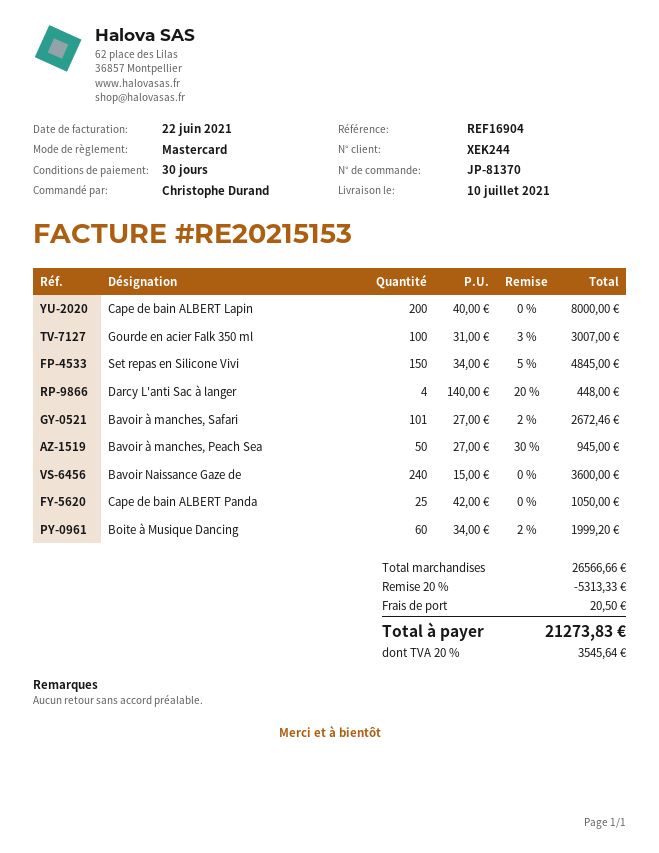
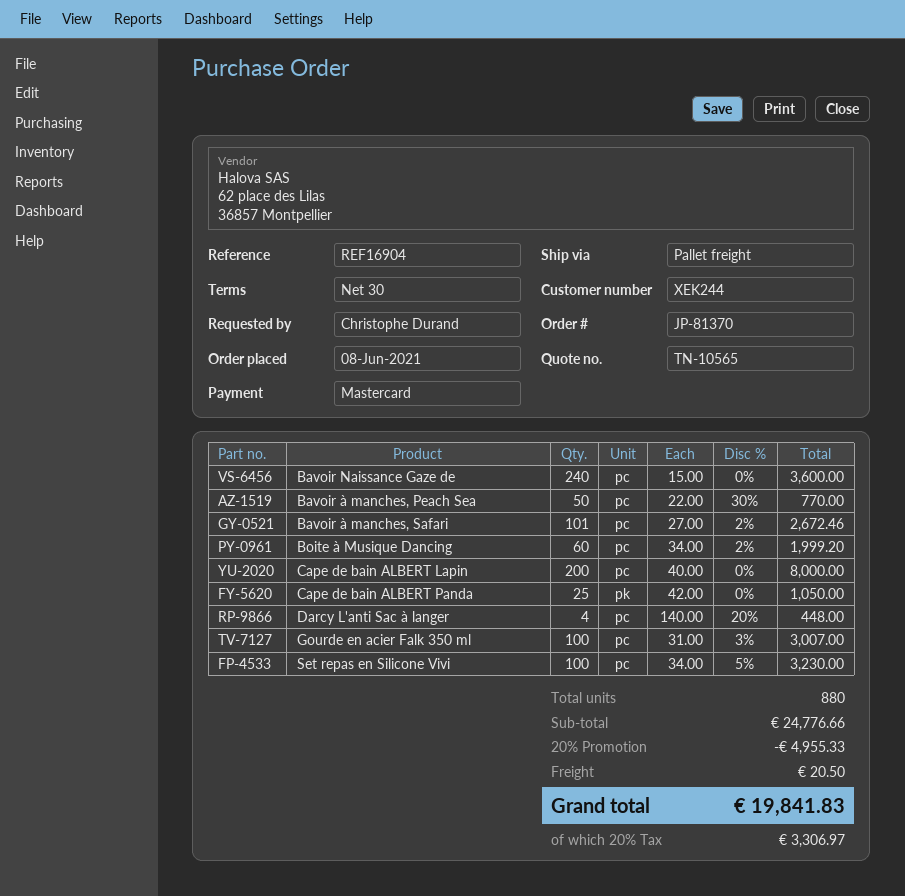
Set repas en Silicone Vivi: 150 x 34.00 - 5% = 4845.00 -> 100 x 34.00 - 5% = 3230.00
Bavoir à manches, Peach Sea: 50 x 27.00 - 30% = 945.00 -> 50 x 22.00 - 30% = 770.00
subtotal: 26566.66 -> 24776.66
discount: 20% = 5313.33 -> 20% = 4955.33
tax: 20% = 3545.64 -> 20% = 3306.97
total: 21273.83 -> 19841.83

